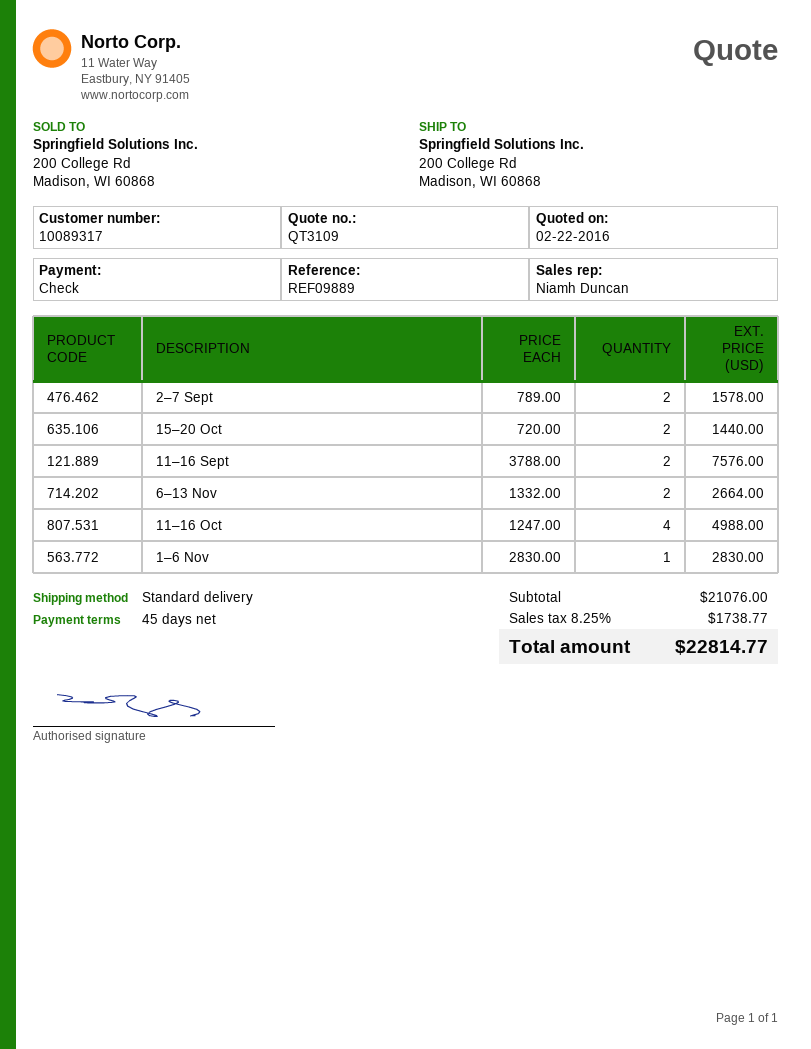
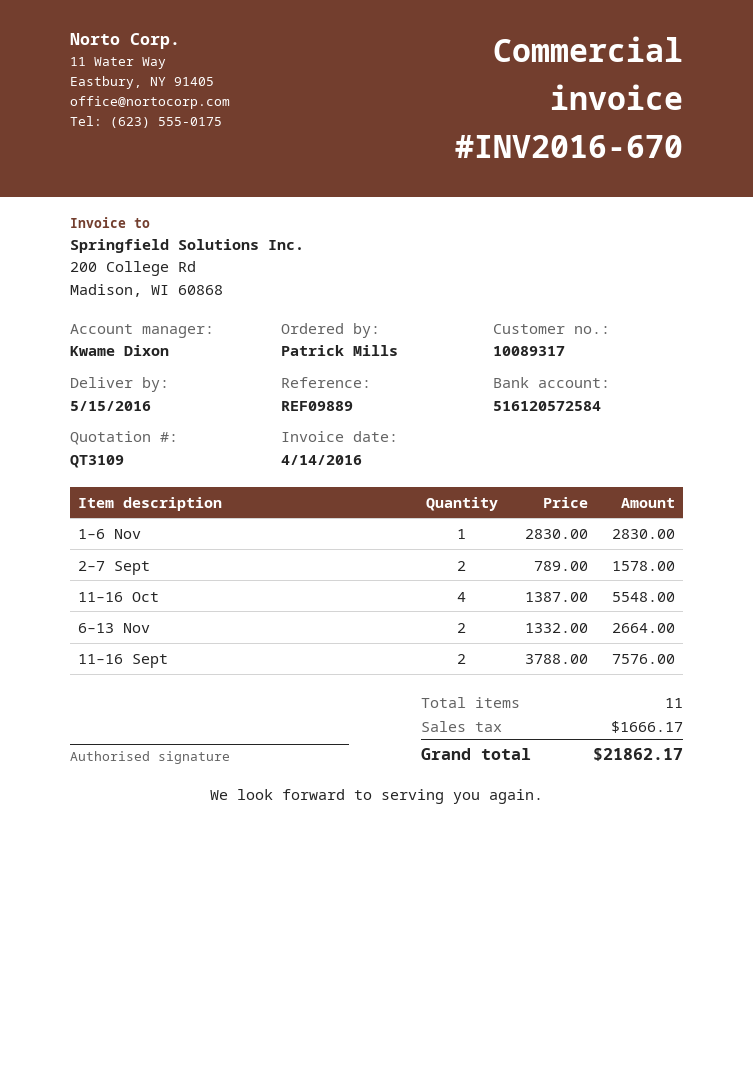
sales rep: Niamh Duncan -> Kwame Dixon
15–20 Oct: 2 x 720.00 = 1440.00 -> none
11–16 Oct: 4 x 1247.00 = 4988.00 -> 4 x 1387.00 = 5548.00
tax: 1738.77 -> 1666.17
total: 22814.77 -> 21862.17

